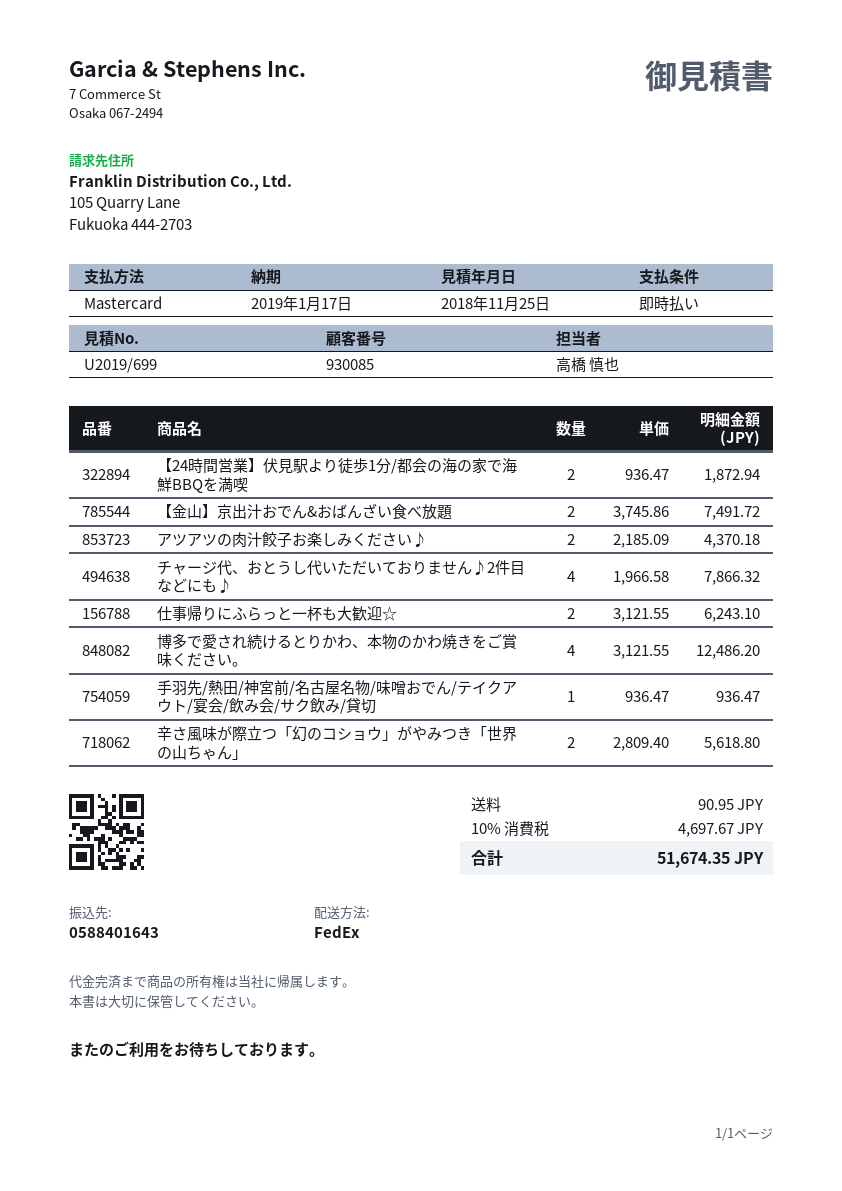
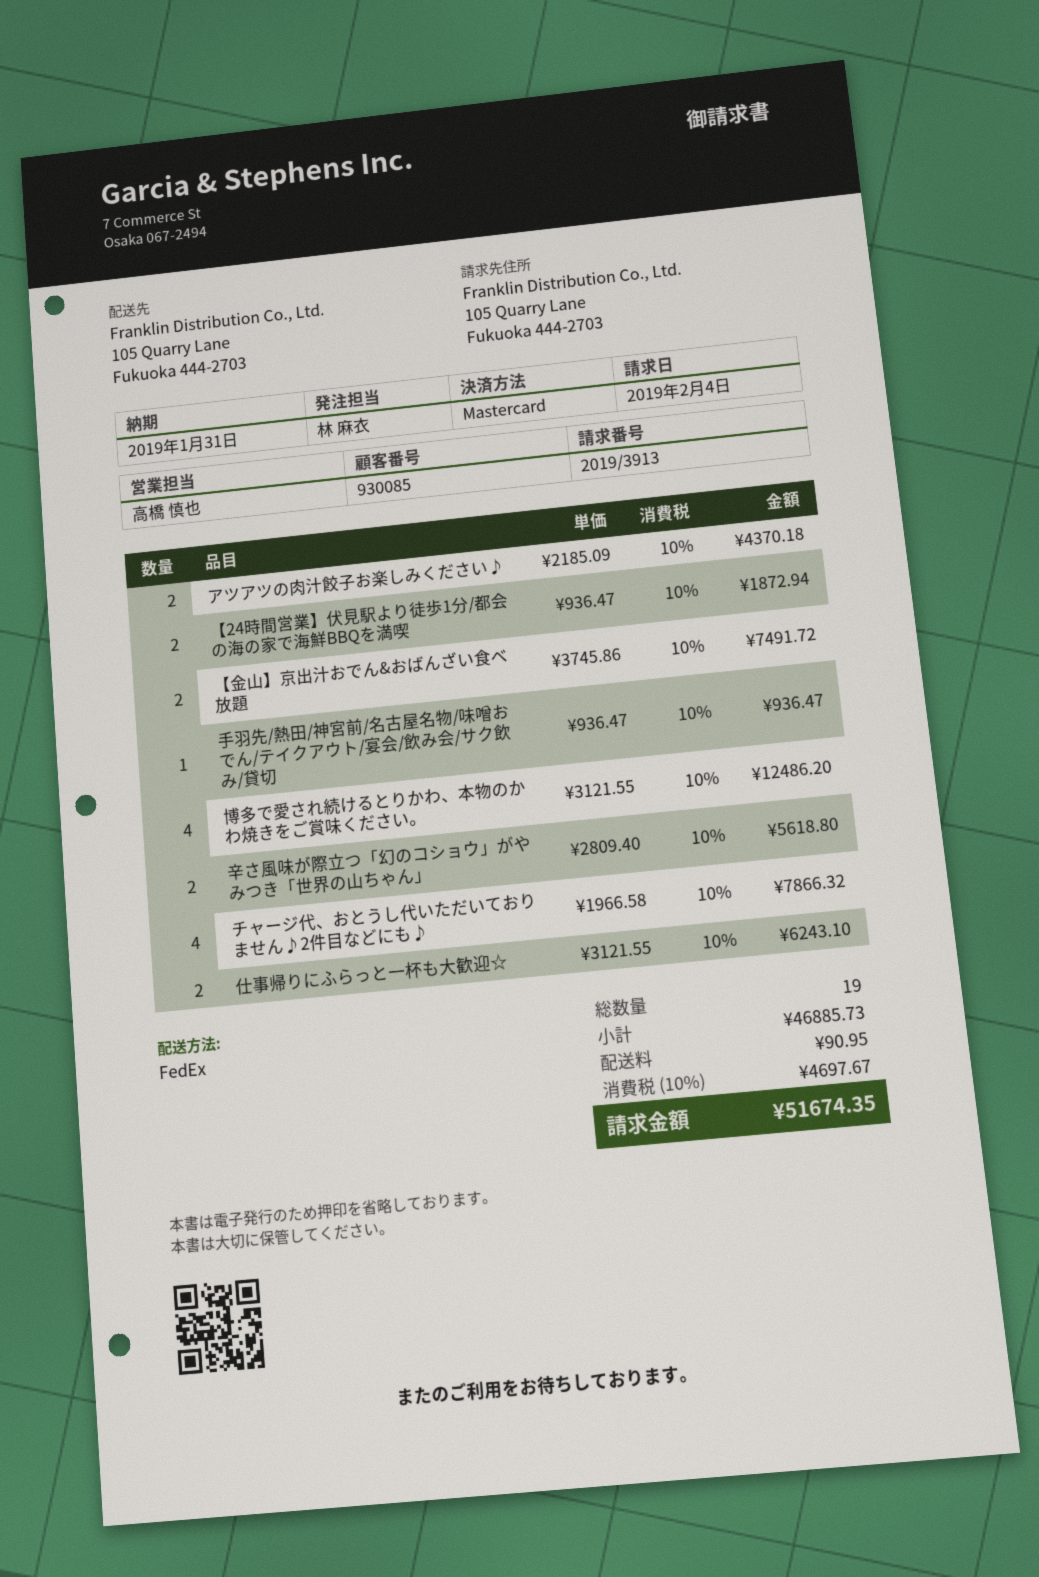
delivery date: 2019-01-17 -> 2019-01-31

